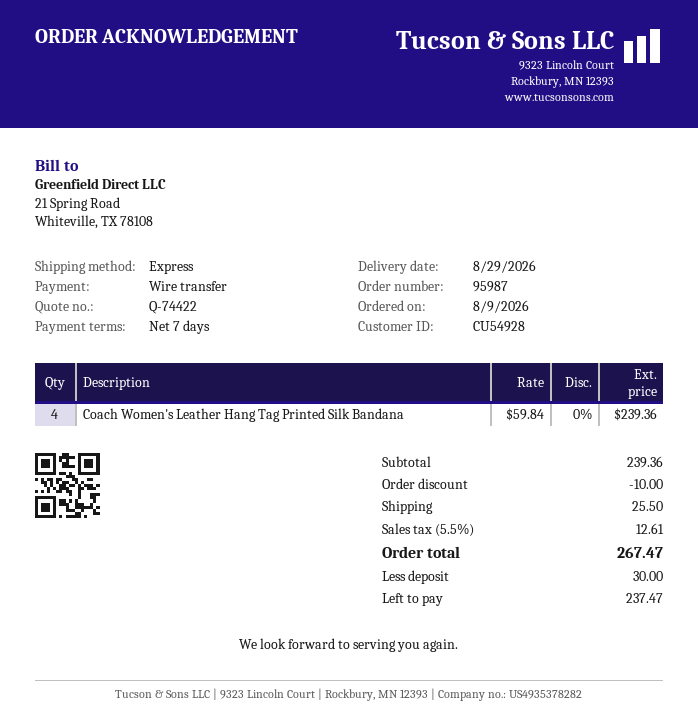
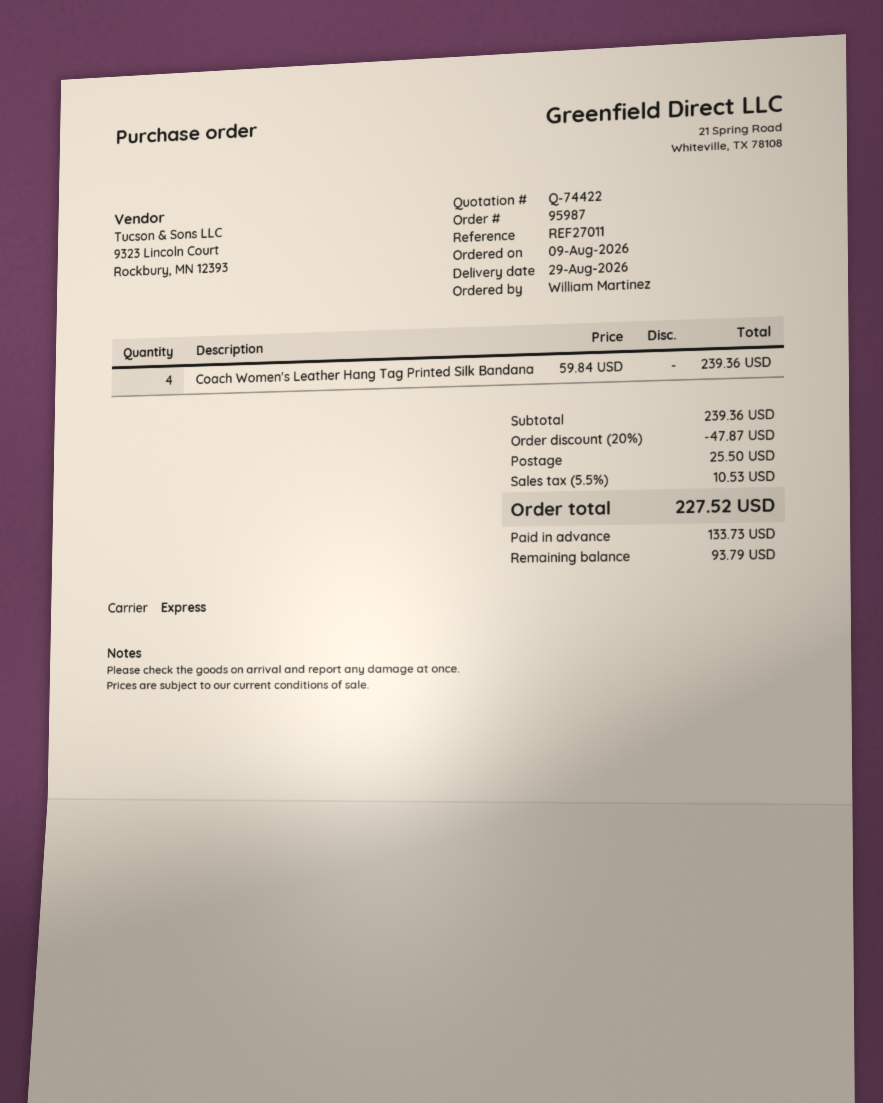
discount: 10.00 -> 47.87
tax: 5.5% = 12.61 -> 5.5% = 10.53
total: 267.47 -> 227.52
deposit: 30.00 -> 133.73
balance: 237.47 -> 93.79

